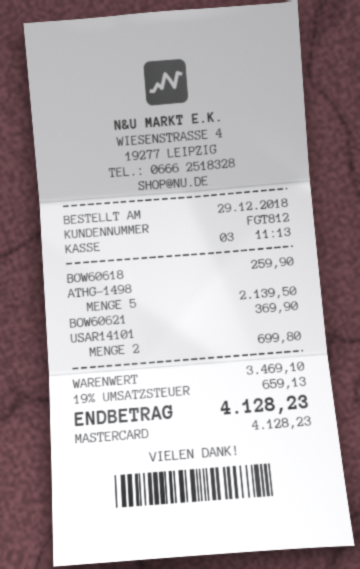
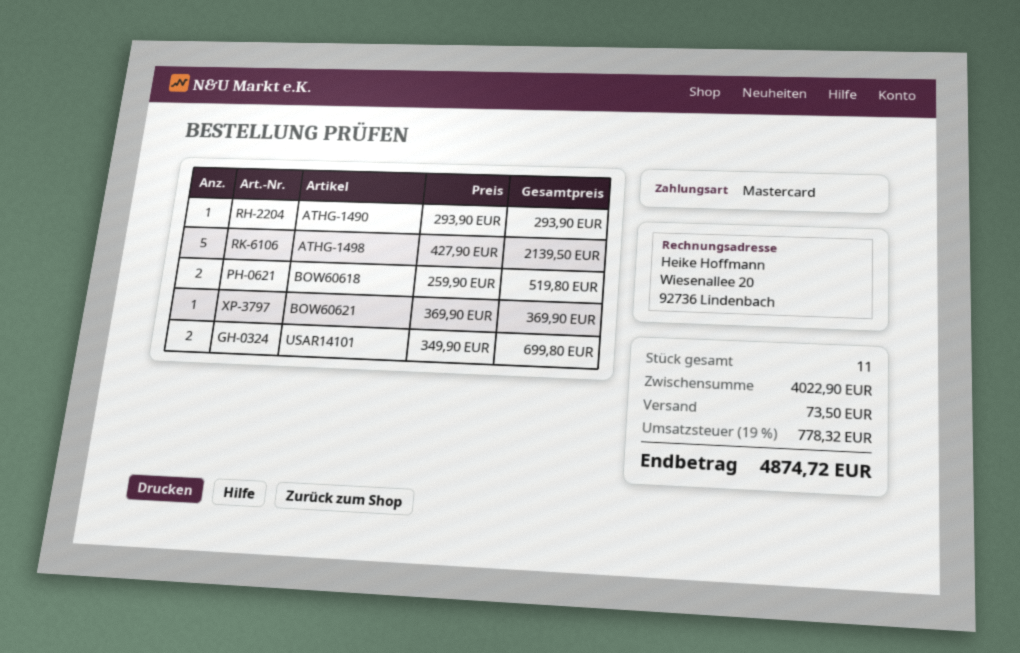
BOW60618: 1 for 259.90 -> 2 for 519.80
ATHG-1490: none -> 1 for 293.90
subtotal: 3469.10 -> 4022.90
shipping: none -> 73.50
tax: 19% = 659.13 -> 19% = 778.32
total: 4128.23 -> 4874.72

